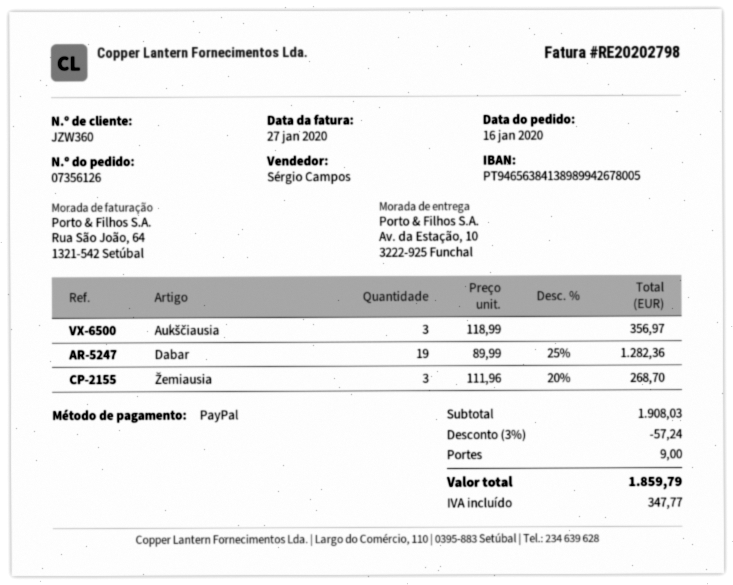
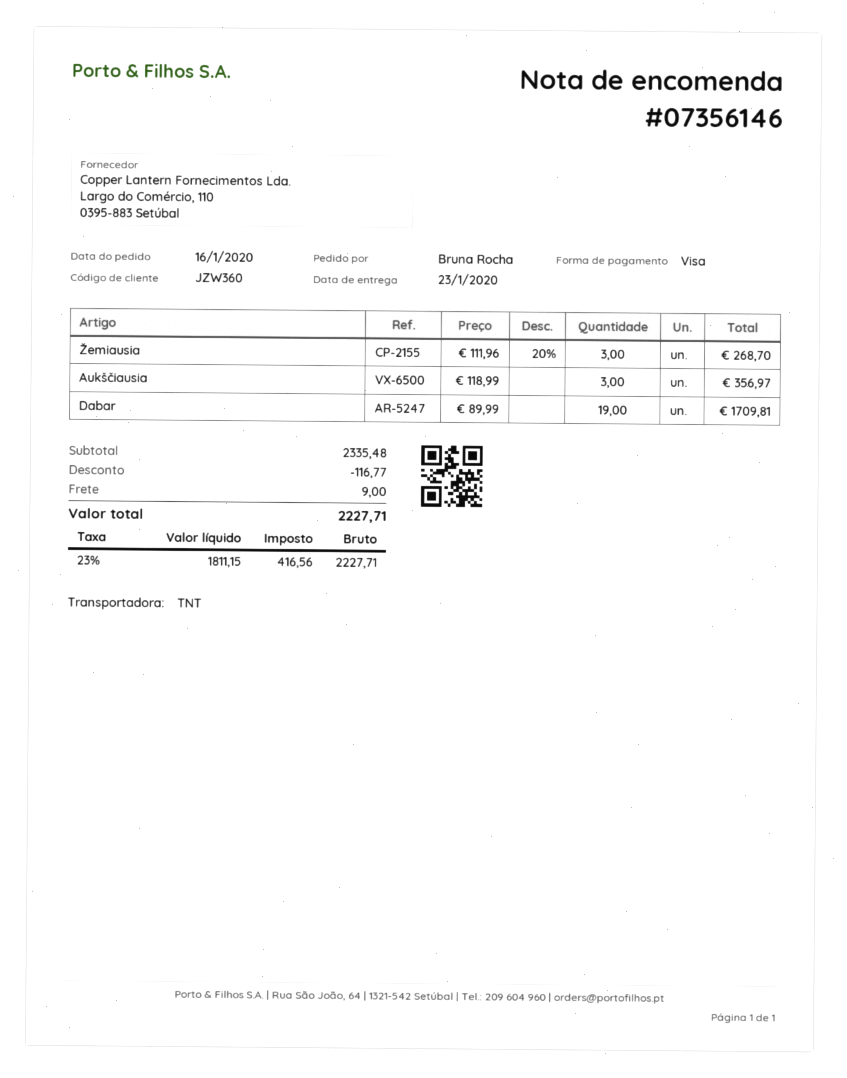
order number: 07356126 -> 07356146
payment method: PayPal -> Visa
Dabar: 19 x 89.99 - 25% = 1282.36 -> 19 x 89.99 = 1709.81
subtotal: 1908.03 -> 2335.48
discount: 57.24 -> 116.77
tax: 347.77 -> 416.56
total: 1859.79 -> 2227.71

